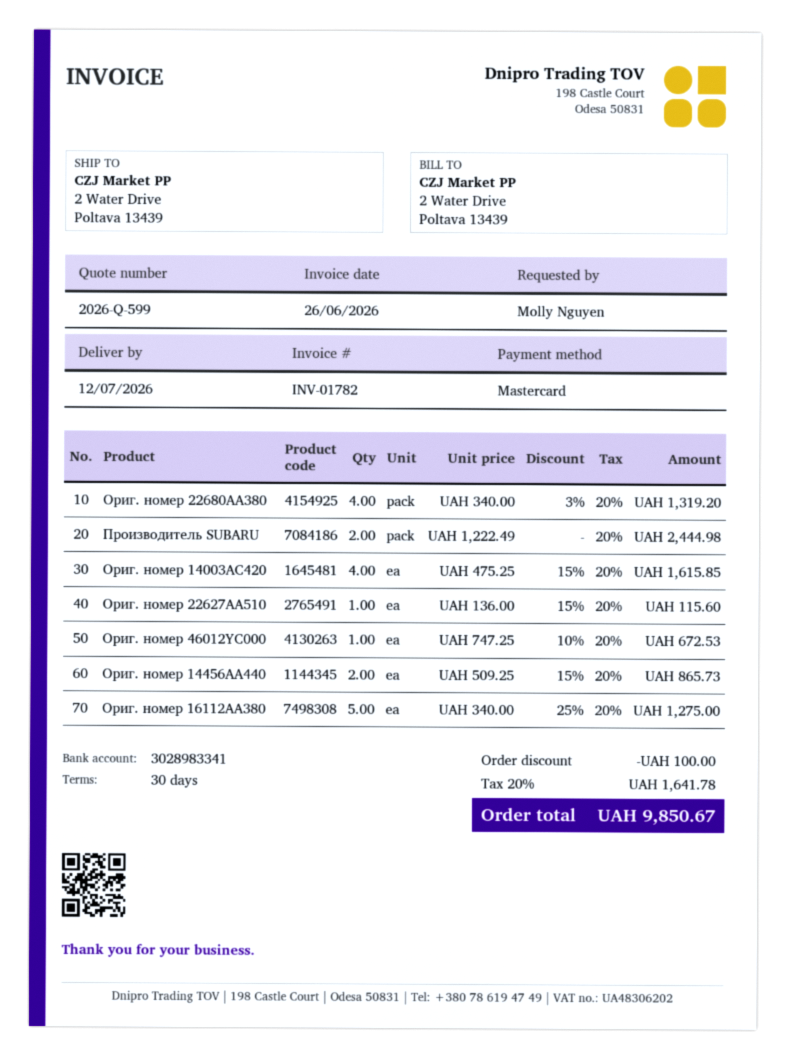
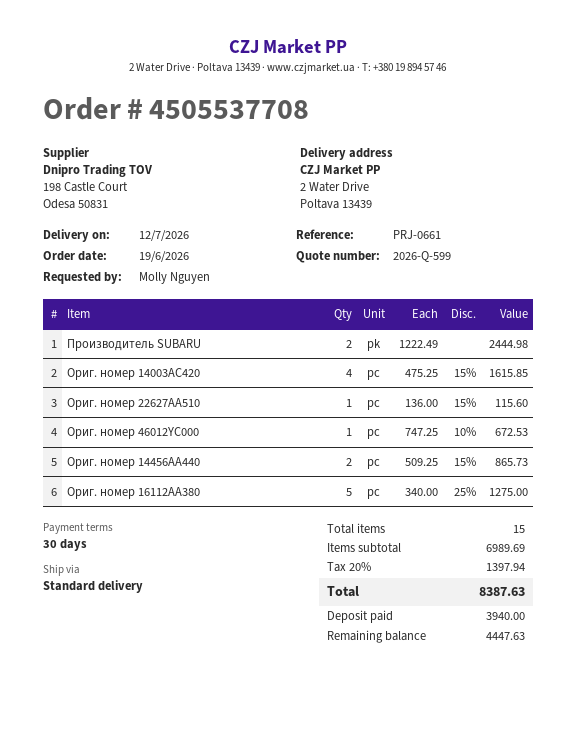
Ориг. номер 22680AA380: 4 x 340.00 - 3% = 1319.20 -> none
discount: 100.00 -> none
tax: 20% = 1641.78 -> 20% = 1397.94
total: 9850.67 -> 8387.63

